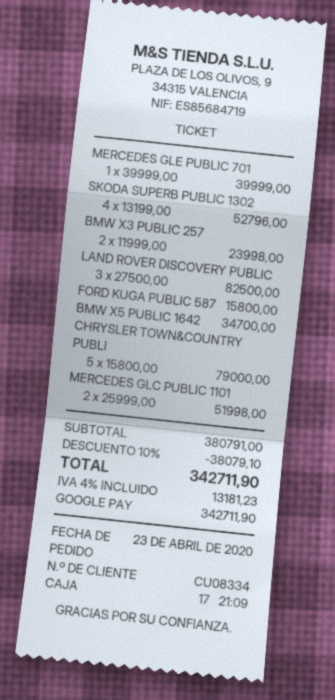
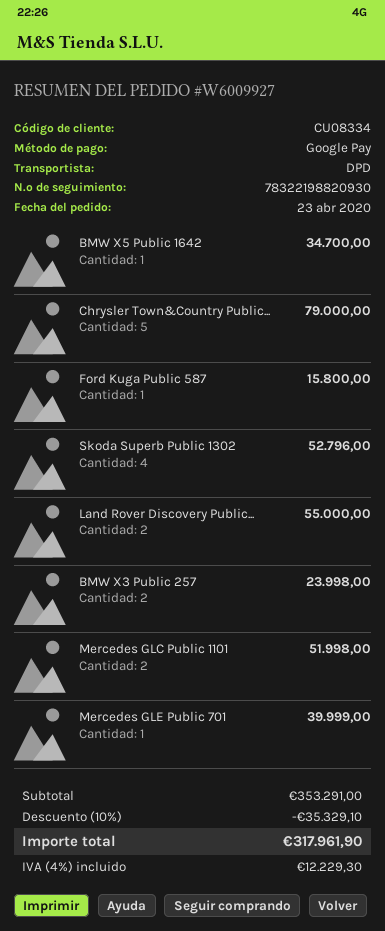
LAND ROVER DISCOVERY PUBLIC: 3 for 82500.00 -> 2 for 55000.00
subtotal: 380791.00 -> 353291.00
discount: 10% = 38079.10 -> 10% = 35329.10
tax: 4% = 13181.23 -> 4% = 12229.30
total: 342711.90 -> 317961.90

